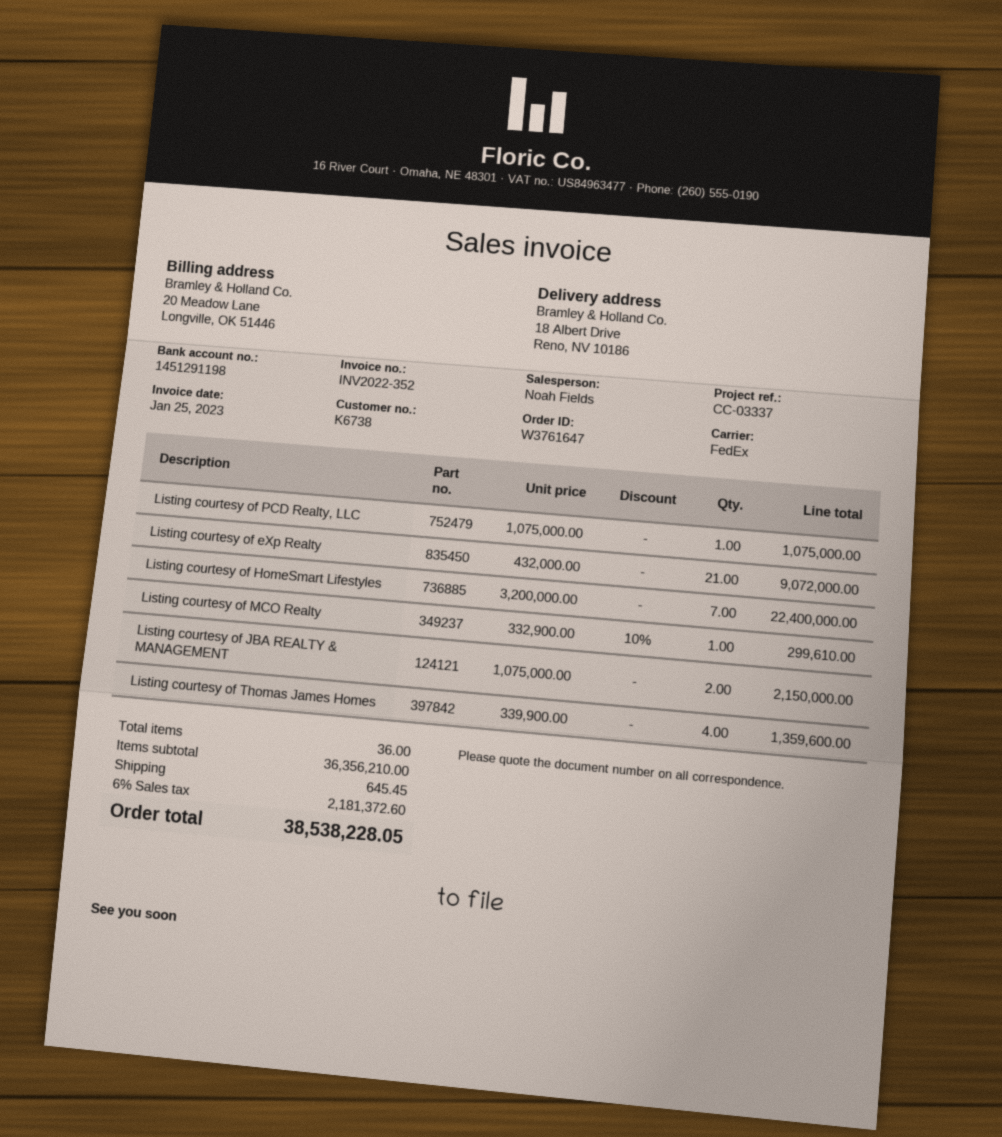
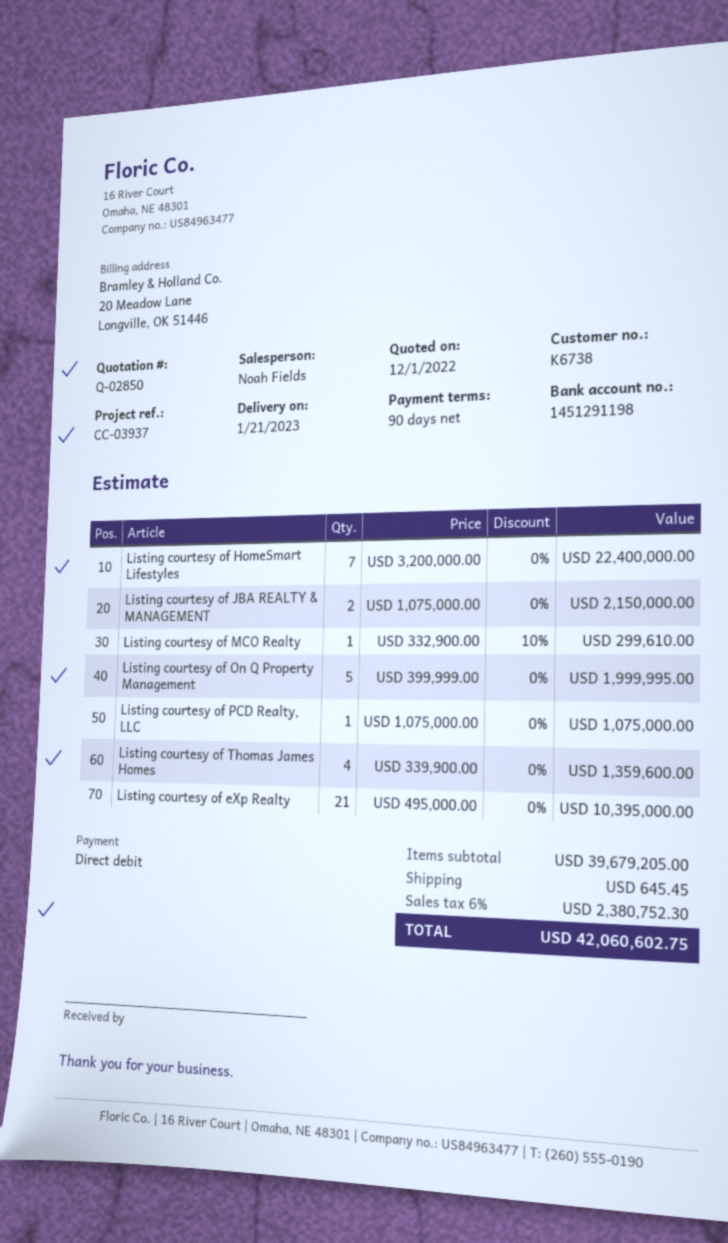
reference: CC-03337 -> CC-03937
Listing courtesy of eXp Realty: 21 x 432000.00 = 9072000.00 -> 21 x 495000.00 = 10395000.00
Listing courtesy of On Q Property Management: none -> 5 x 399999.00 = 1999995.00
subtotal: 36356210.00 -> 39679205.00
tax: 6% = 2181372.60 -> 6% = 2380752.30
total: 38538228.05 -> 42060602.75

